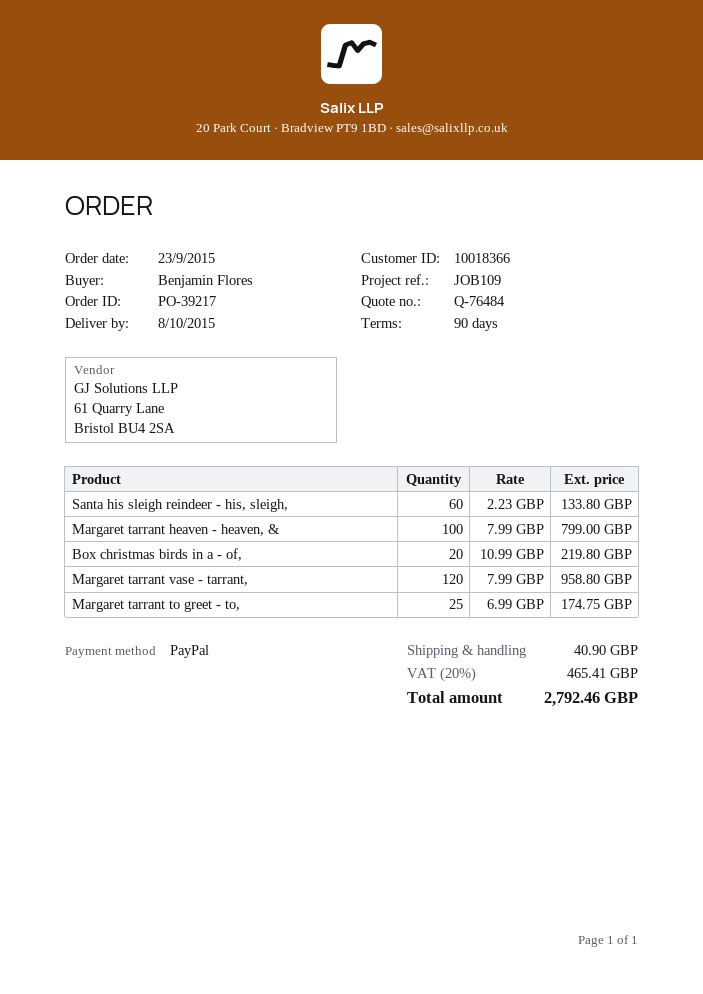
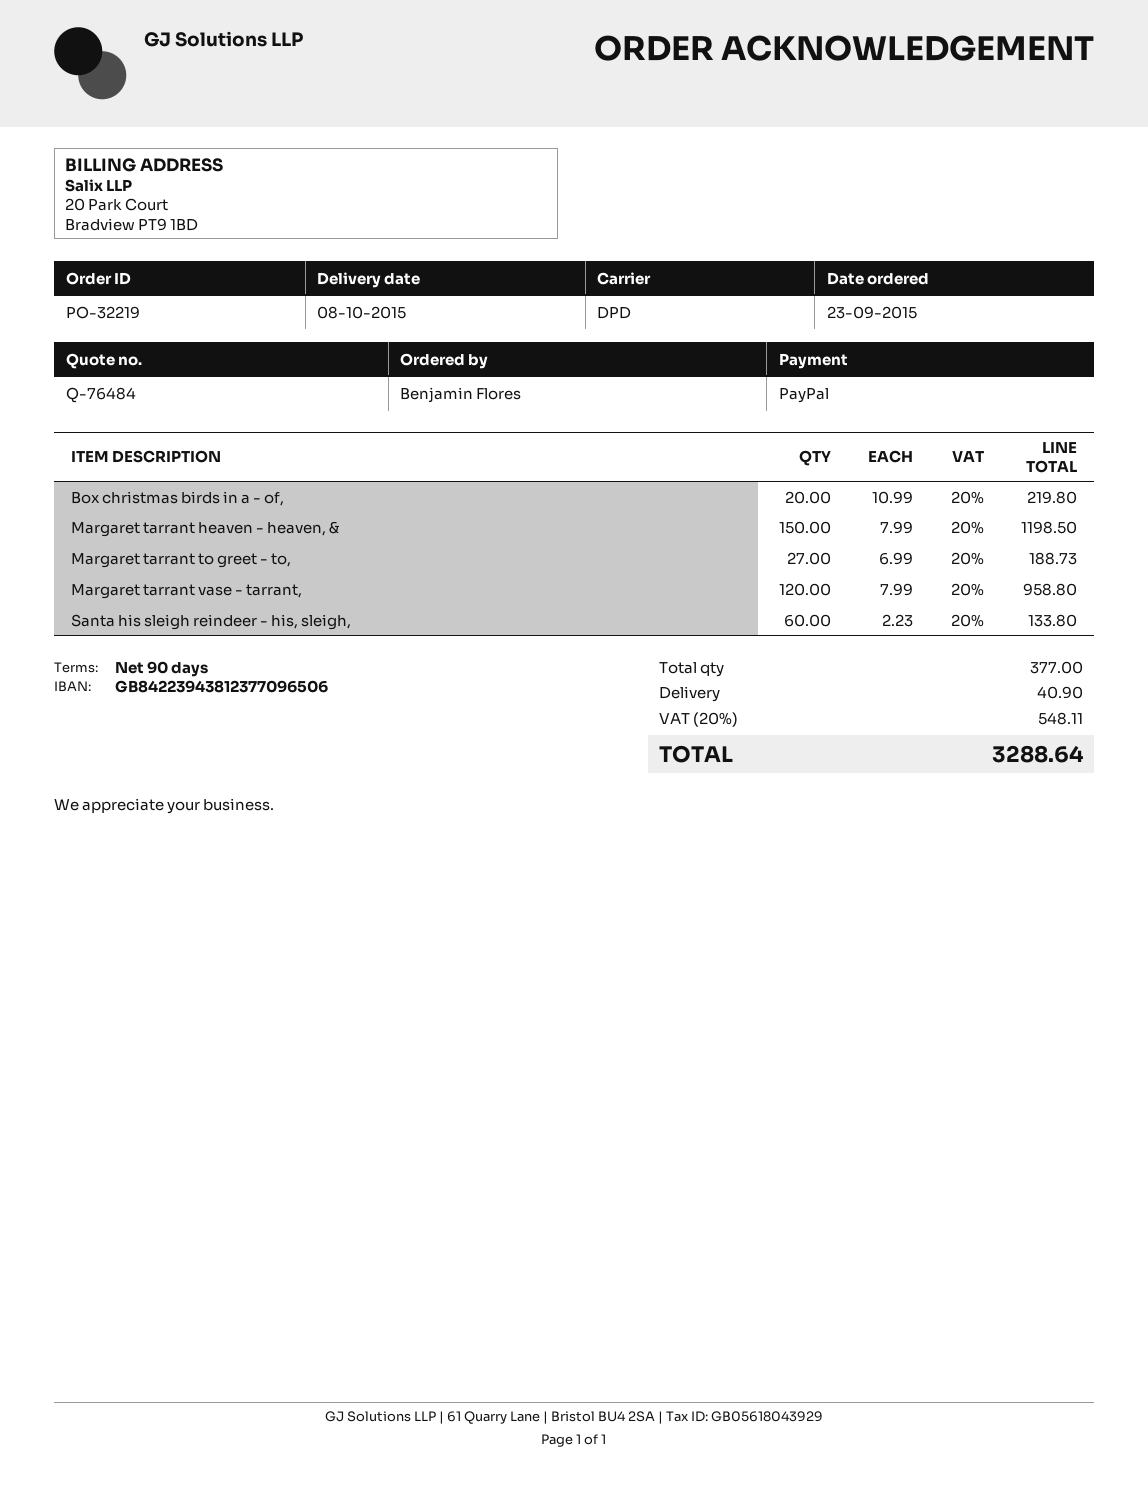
order number: PO-39217 -> PO-32219
Margaret tarrant heaven - heaven, &: 100 x 7.99 = 799.00 -> 150 x 7.99 = 1198.50
Margaret tarrant to greet - to,: 25 x 6.99 = 174.75 -> 27 x 6.99 = 188.73
tax: 20% = 465.41 -> 20% = 548.11
total: 2792.46 -> 3288.64

